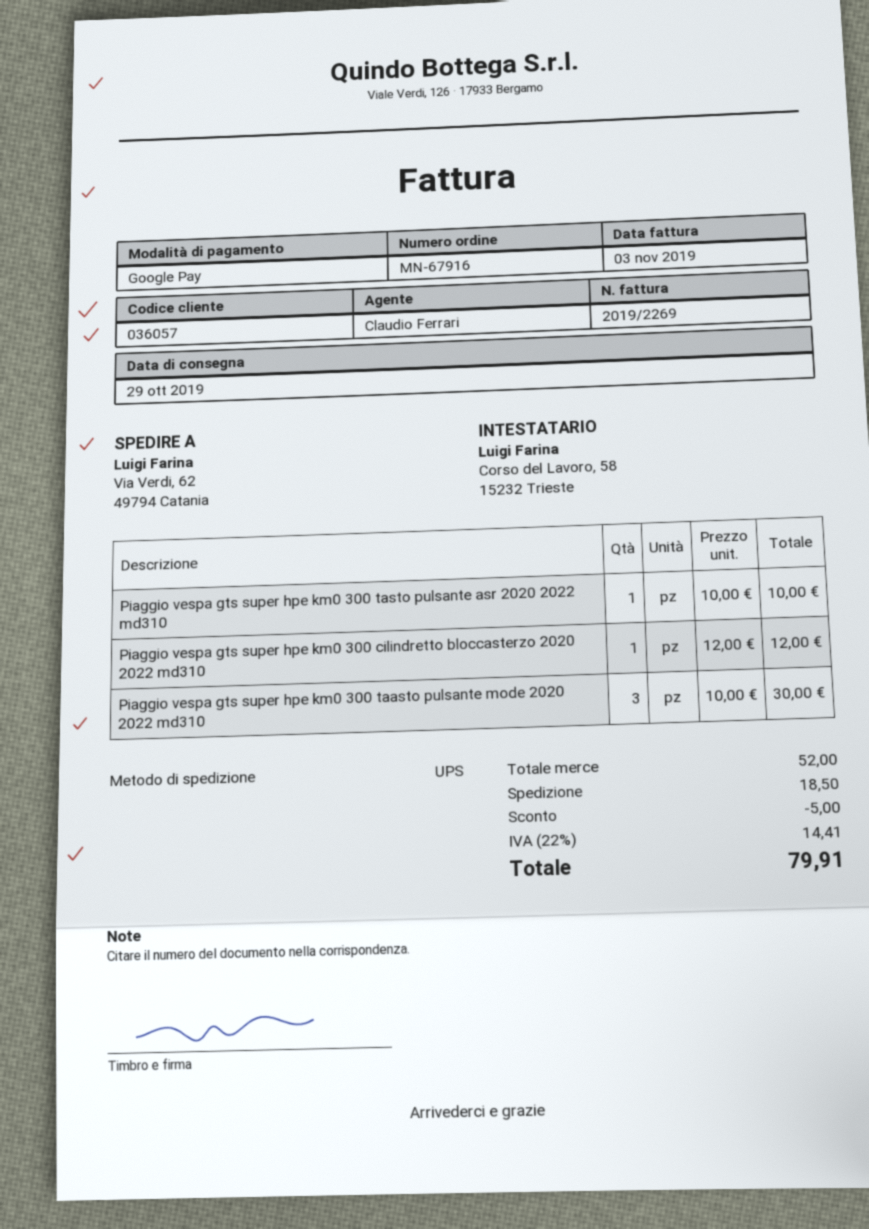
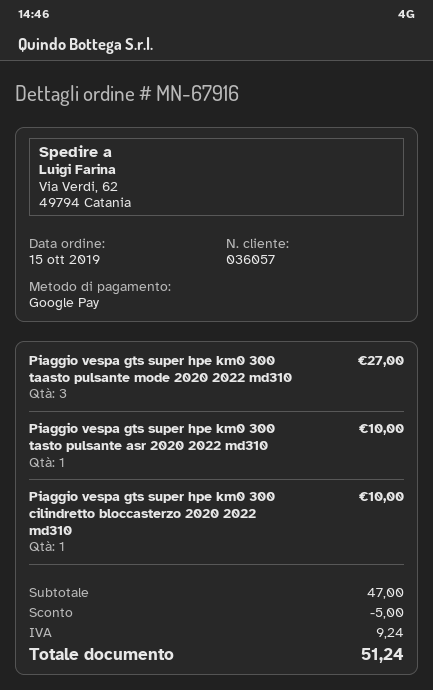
Piaggio vespa gts super hpe km0 300 cilindretto bloccasterzo 2020 2022 md310: 1 for 12.00 -> 1 for 10.00
Piaggio vespa gts super hpe km0 300 taasto pulsante mode 2020 2022 md310: 3 for 30.00 -> 3 for 27.00
subtotal: 52.00 -> 47.00
shipping: 18.50 -> none
tax: 14.41 -> 9.24
total: 79.91 -> 51.24

